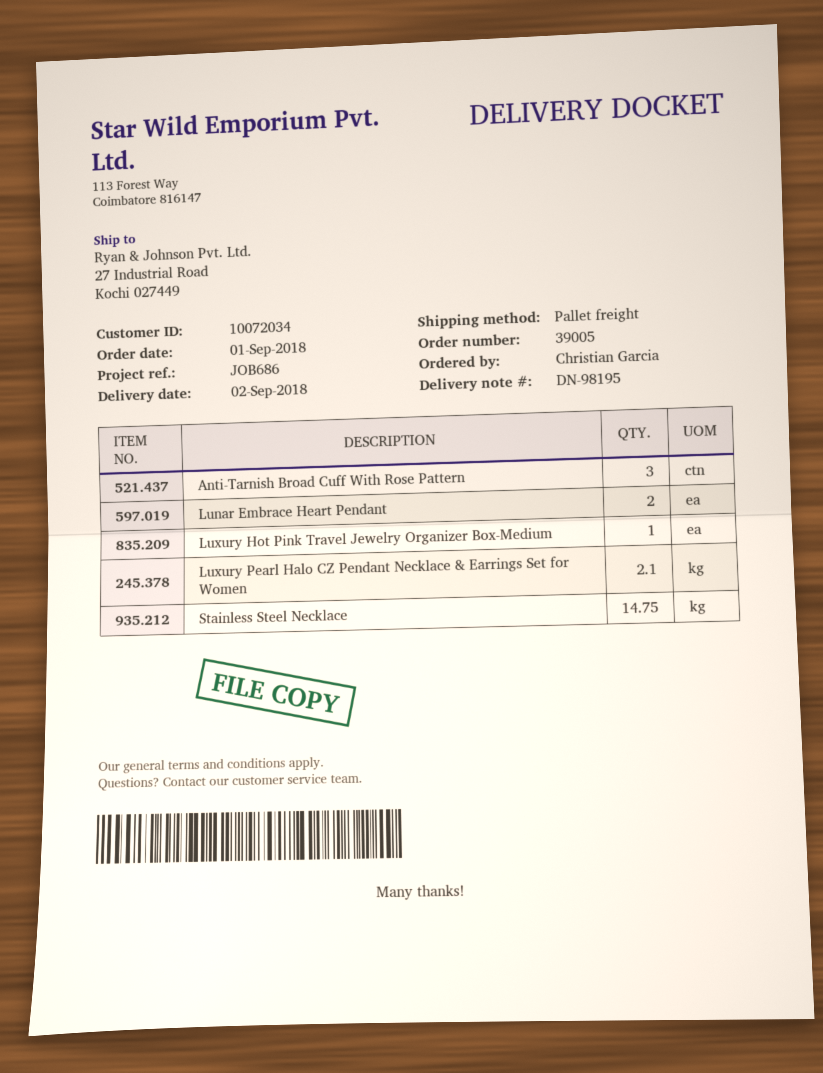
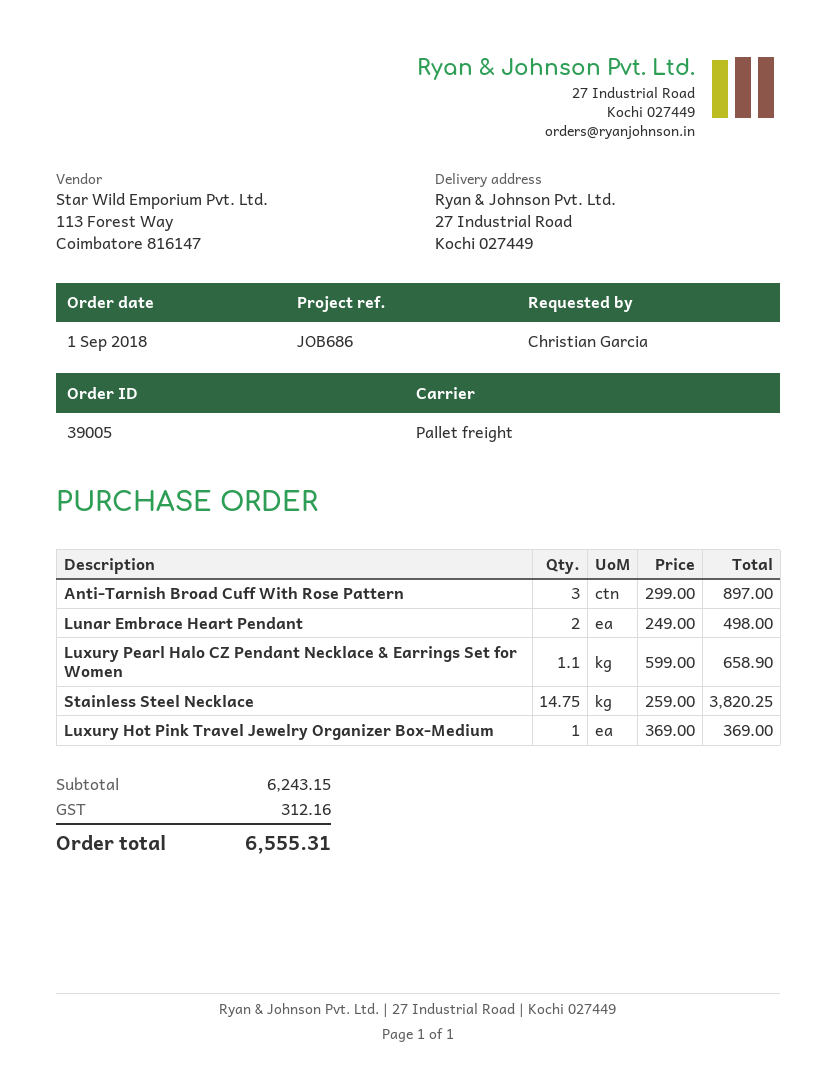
Luxury Pearl Halo CZ Pendant Necklace & Earrings Set for Women: 2.1 -> 1.1

